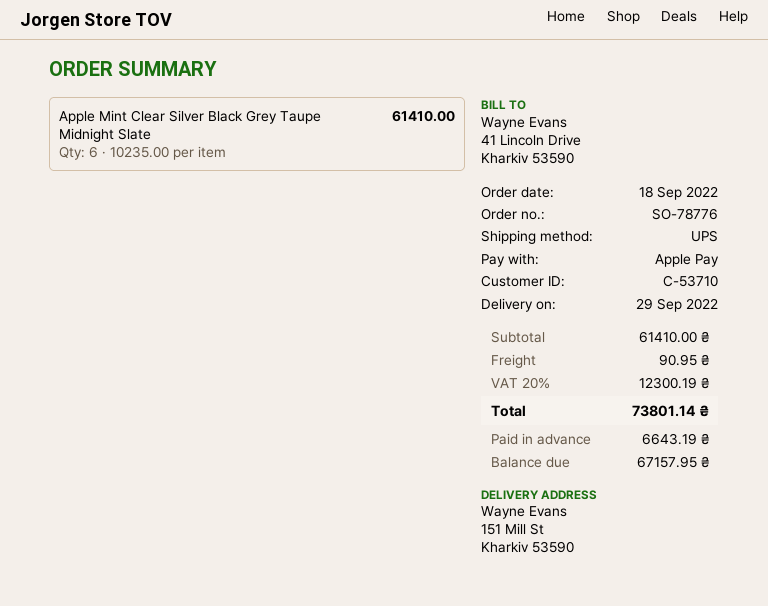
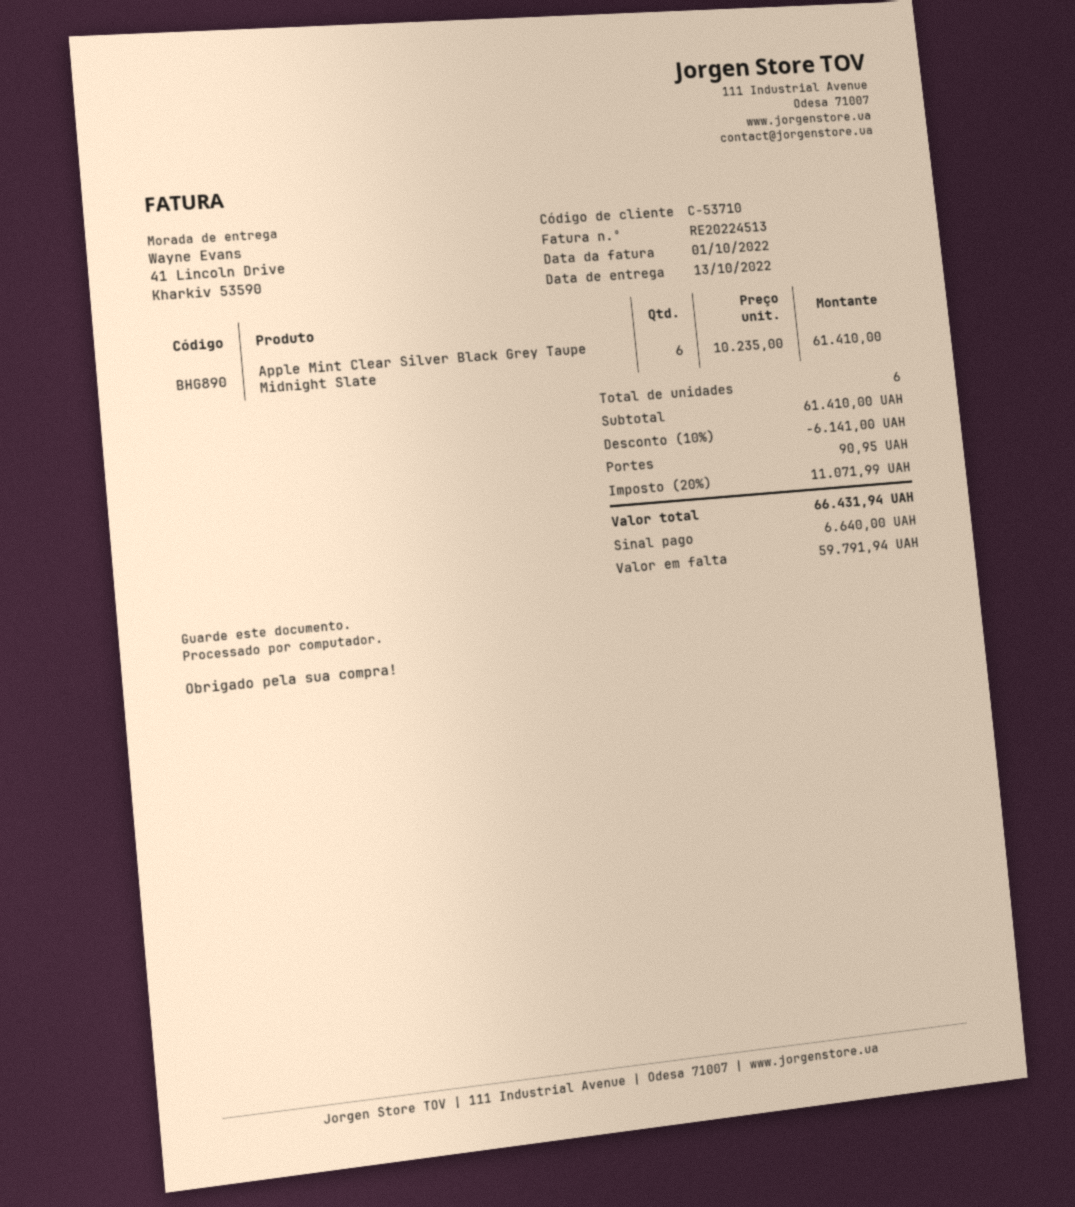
delivery date: 2022-09-29 -> 2022-10-13
ship to: 151 Mill St, Kharkiv 53590 -> 41 Lincoln Drive, Kharkiv 53590
discount: none -> 10% = 6141.00
tax: 20% = 12300.19 -> 20% = 11071.99
total: 73801.14 -> 66431.94
deposit: 6643.19 -> 6640.00
balance: 67157.95 -> 59791.94

